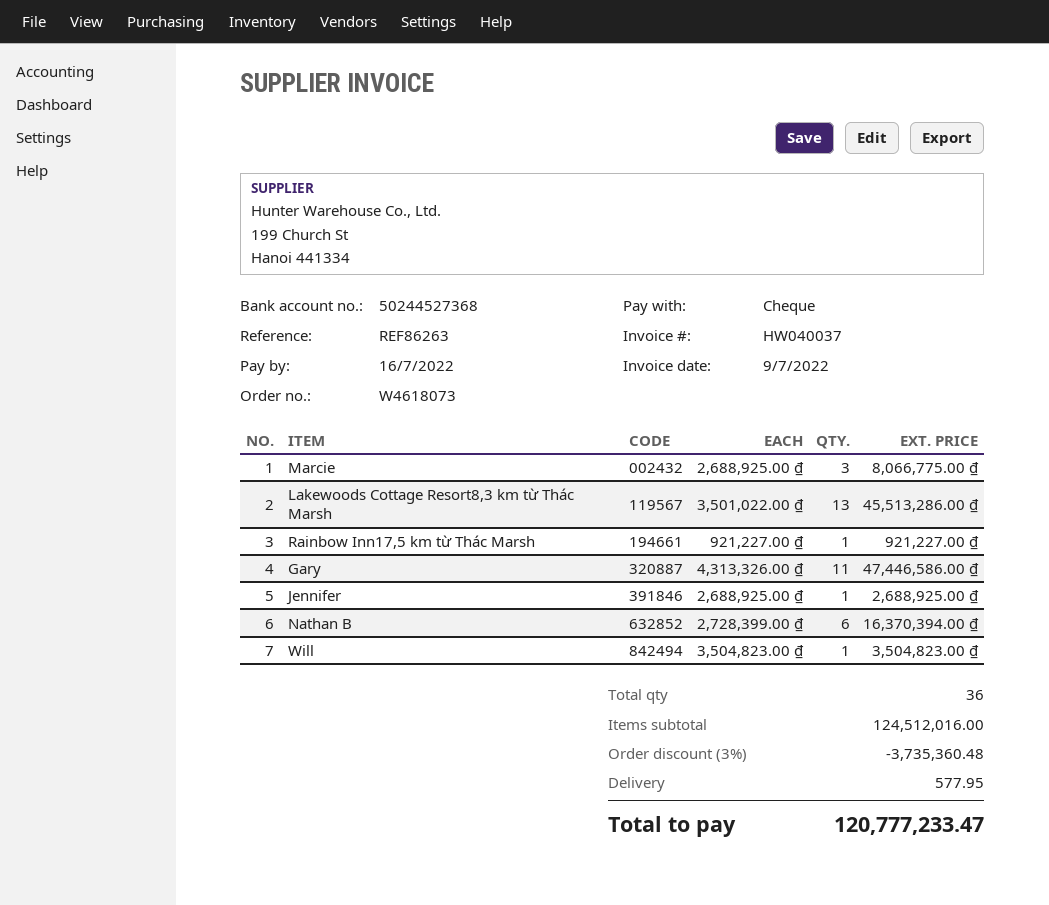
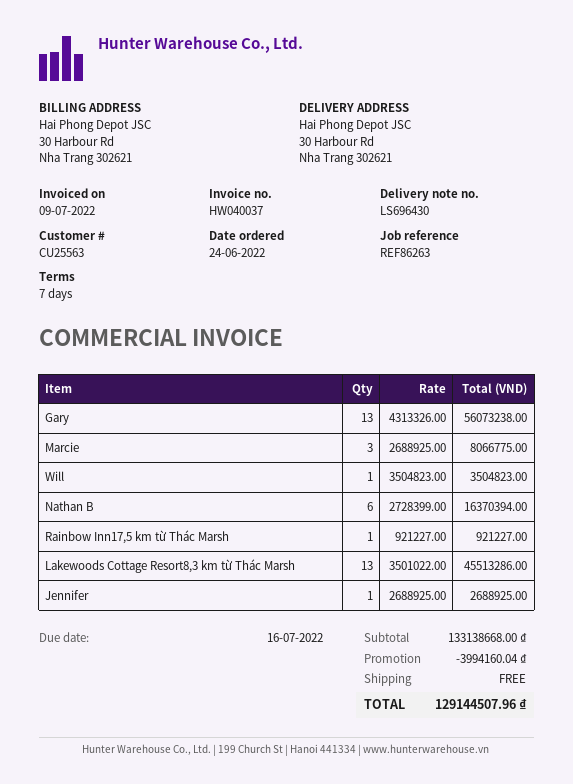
Gary: 11 x 4313326.00 = 47446586.00 -> 13 x 4313326.00 = 56073238.00
subtotal: 124512016.00 -> 133138668.00
discount: 3735360.48 -> 3994160.04
shipping: 577.95 -> 0.00
total: 120777233.47 -> 129144507.96

